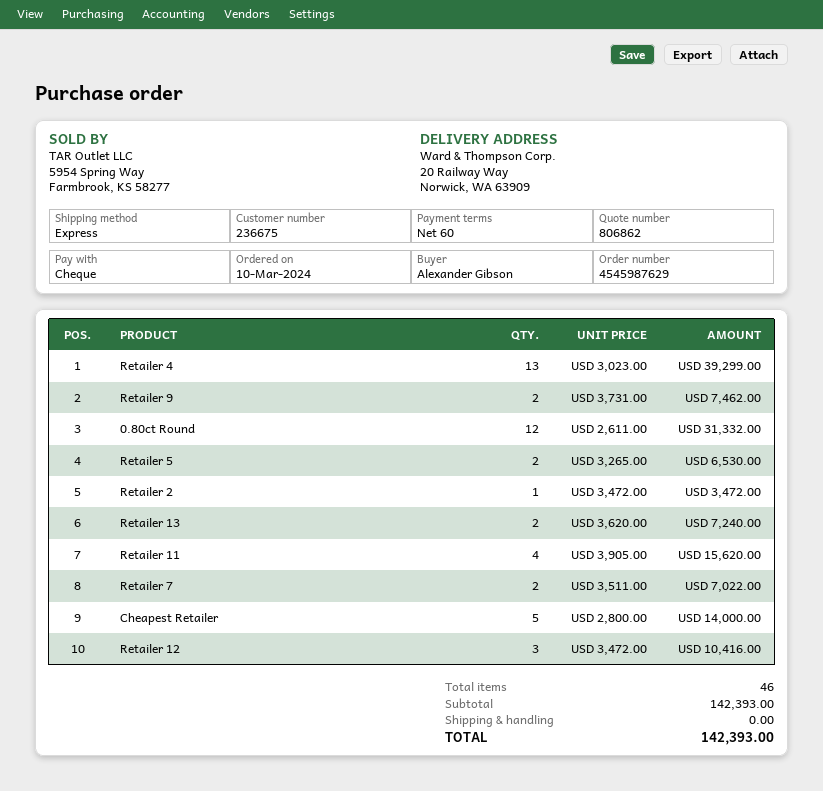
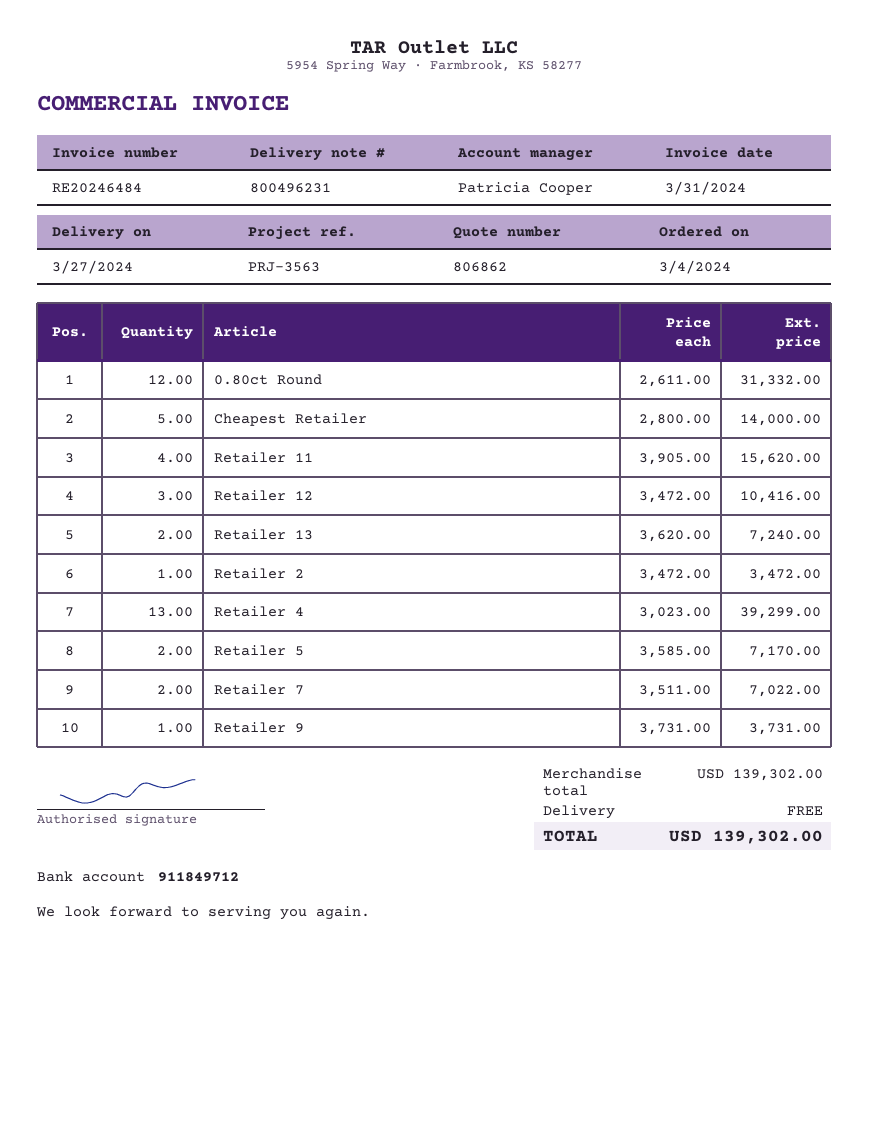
order date: 2024-03-10 -> 2024-03-04
Retailer 9: 2 x 3731.00 = 7462.00 -> 1 x 3731.00 = 3731.00
Retailer 5: 2 x 3265.00 = 6530.00 -> 2 x 3585.00 = 7170.00
subtotal: 142393.00 -> 139302.00
total: 142393.00 -> 139302.00

